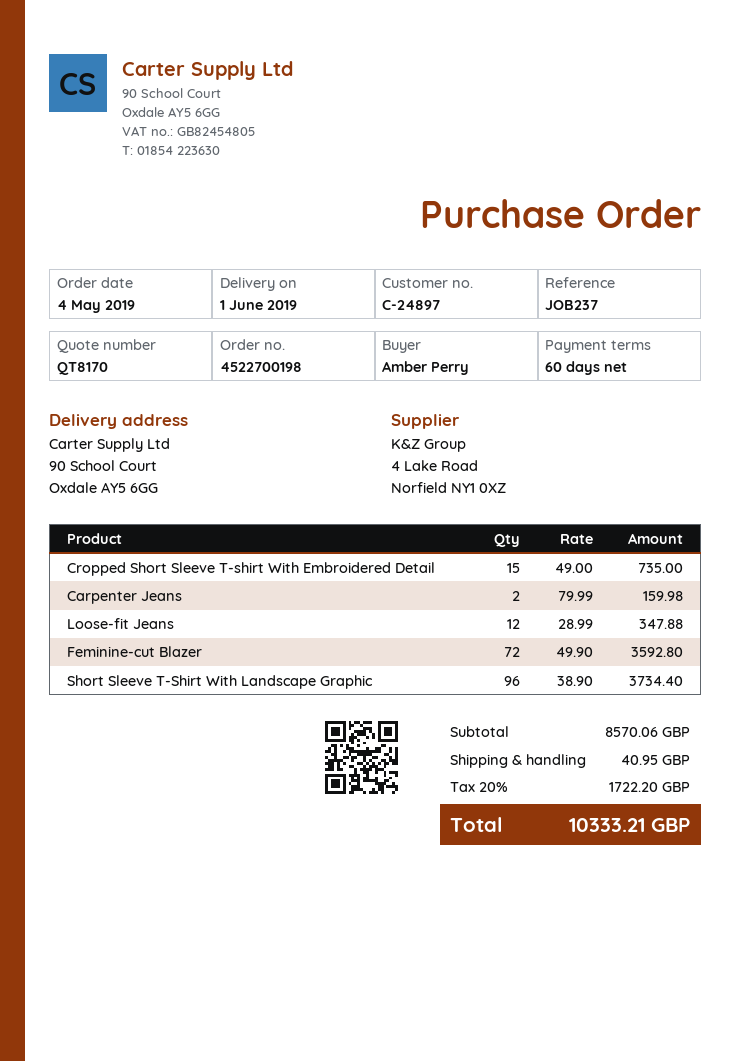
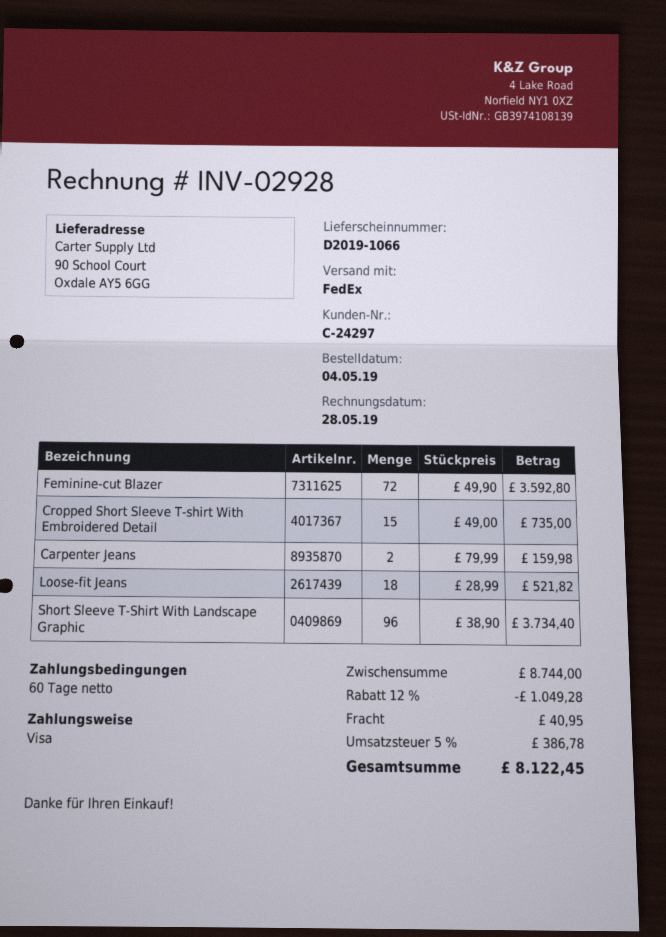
customer number: C-24897 -> C-24297
Loose-fit Jeans: 12 x 28.99 = 347.88 -> 18 x 28.99 = 521.82
subtotal: 8570.06 -> 8744.00
discount: none -> 12% = 1049.28
tax: 20% = 1722.20 -> 5% = 386.78
total: 10333.21 -> 8122.45

